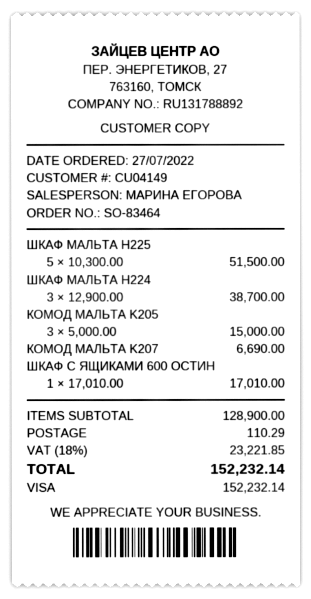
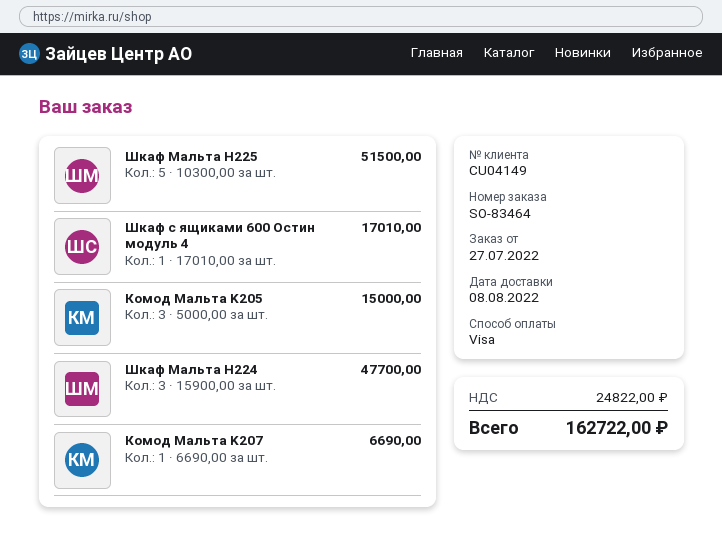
ШКАФ МАЛЬТА H224: 3 x 12900.00 = 38700.00 -> 3 x 15900.00 = 47700.00
shipping: 110.29 -> none
tax: 23221.85 -> 24822.00
total: 152232.14 -> 162722.00

